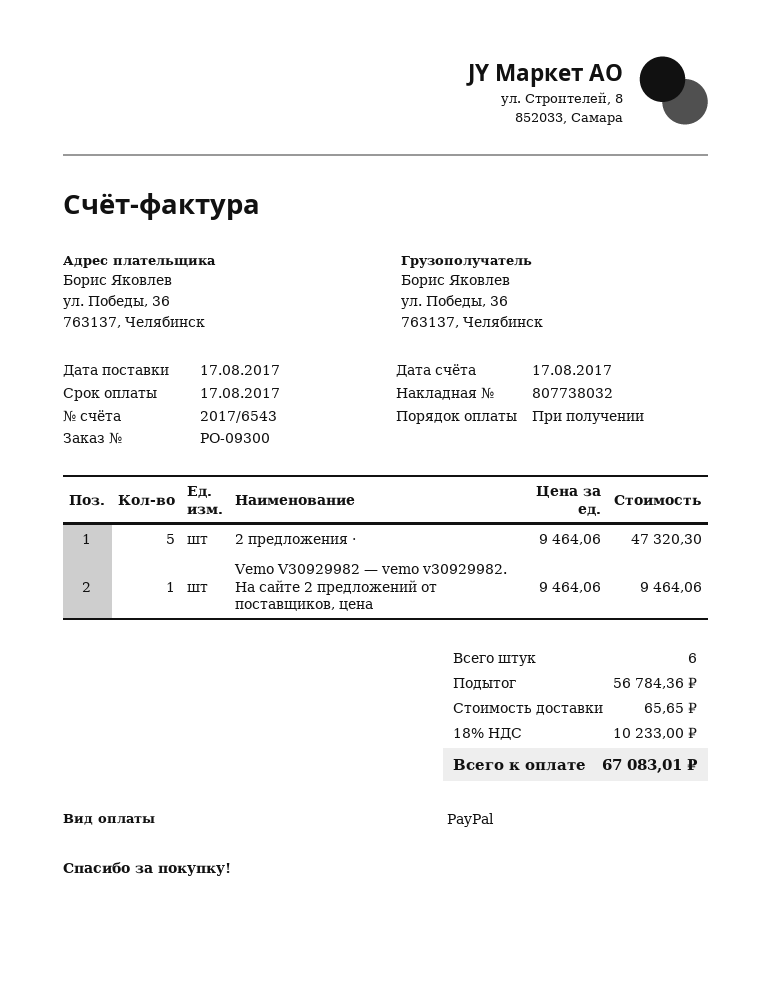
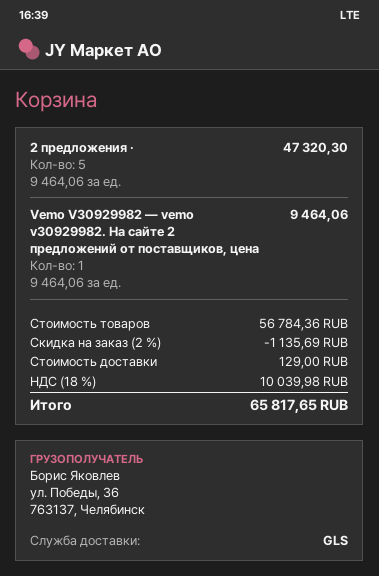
discount: none -> 2% = 1135.69
shipping: 65.65 -> 129.00
tax: 18% = 10233.00 -> 18% = 10039.98
total: 67083.01 -> 65817.65

